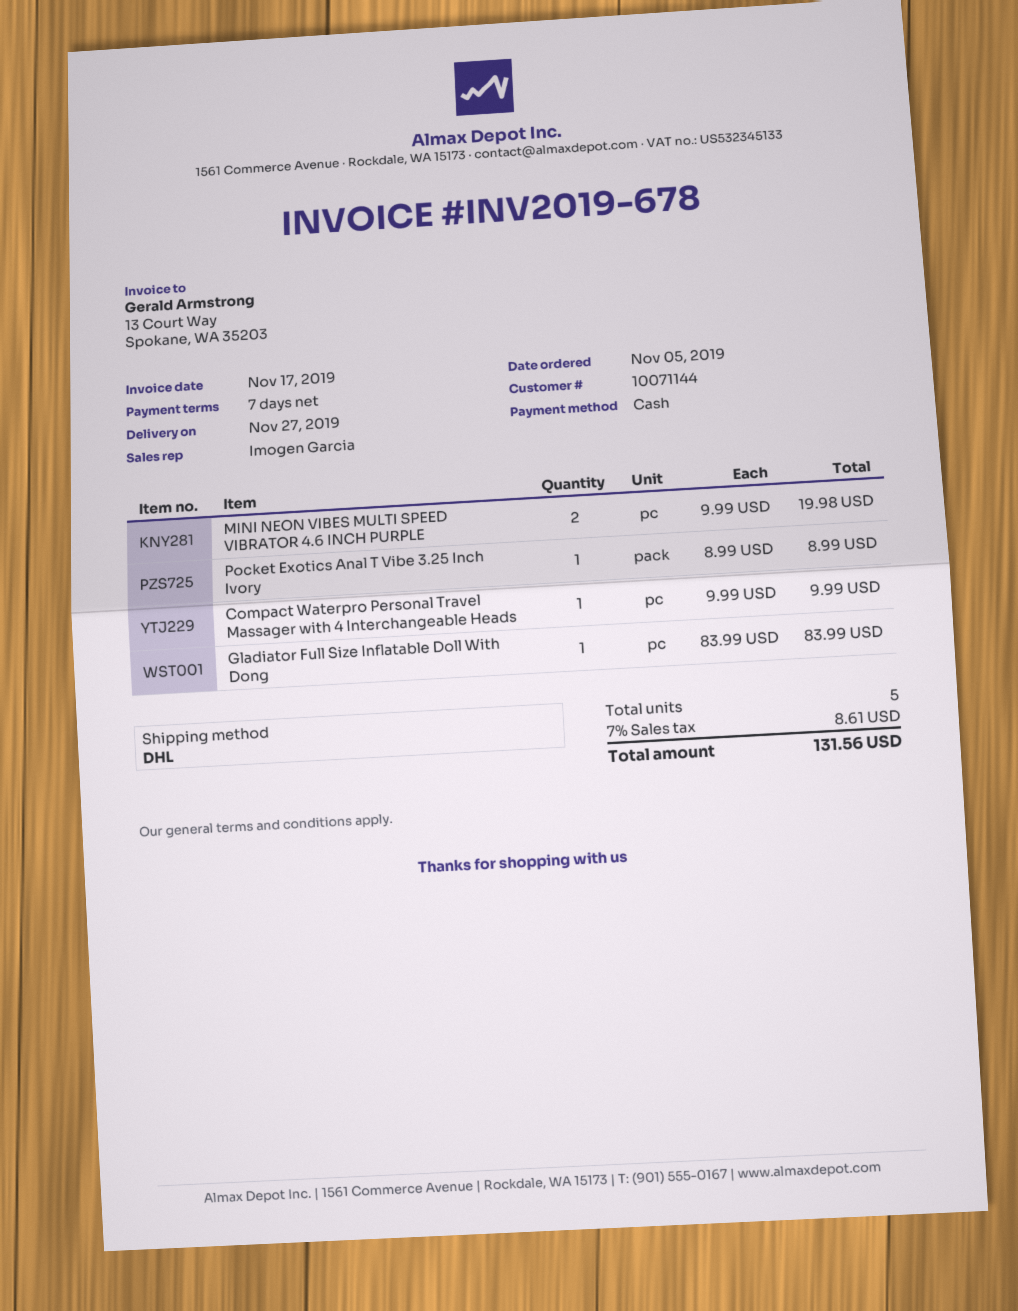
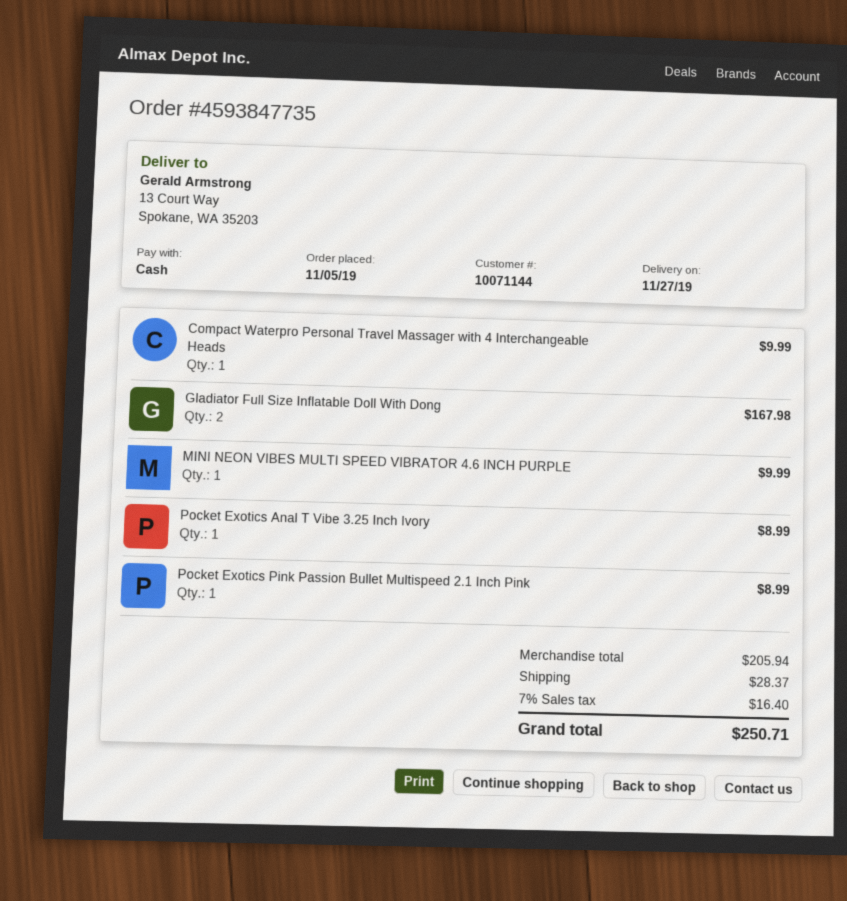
MINI NEON VIBES MULTI SPEED VIBRATOR 4.6 INCH PURPLE: 2 for 19.98 -> 1 for 9.99
Gladiator Full Size Inflatable Doll With Dong: 1 for 83.99 -> 2 for 167.98
Pocket Exotics Pink Passion Bullet Multispeed 2.1 Inch Pink: none -> 1 for 8.99
shipping: none -> 28.37
tax: 7% = 8.61 -> 7% = 16.40
total: 131.56 -> 250.71

